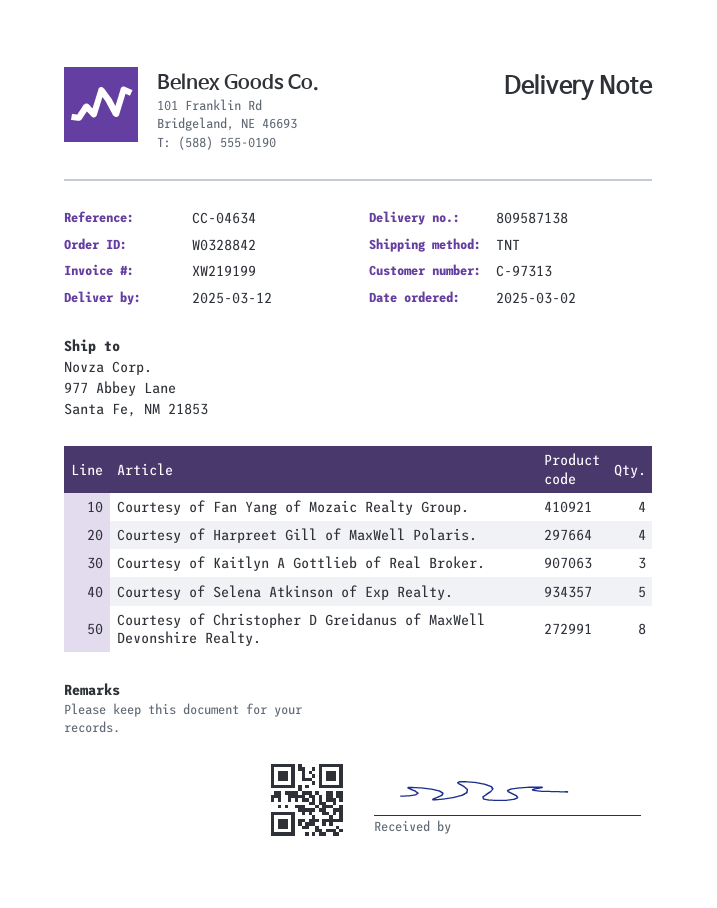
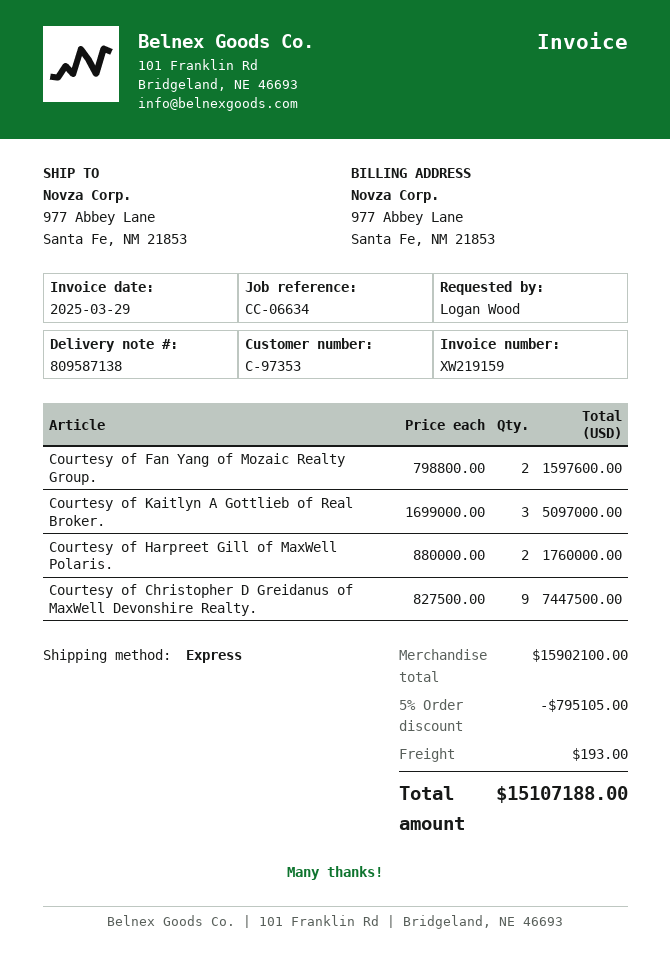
invoice number: XW219199 -> XW219159
customer number: C-97313 -> C-97353
reference: CC-04634 -> CC-06634
shipping method: TNT -> express
Courtesy of Fan Yang of Mozaic Realty Group.: 4 -> 2
Courtesy of Harpreet Gill of MaxWell Polaris.: 4 -> 2
Courtesy of Selena Atkinson of Exp Realty.: 5 -> none
Courtesy of Christopher D Greidanus of MaxWell Devonshire Realty.: 8 -> 9

